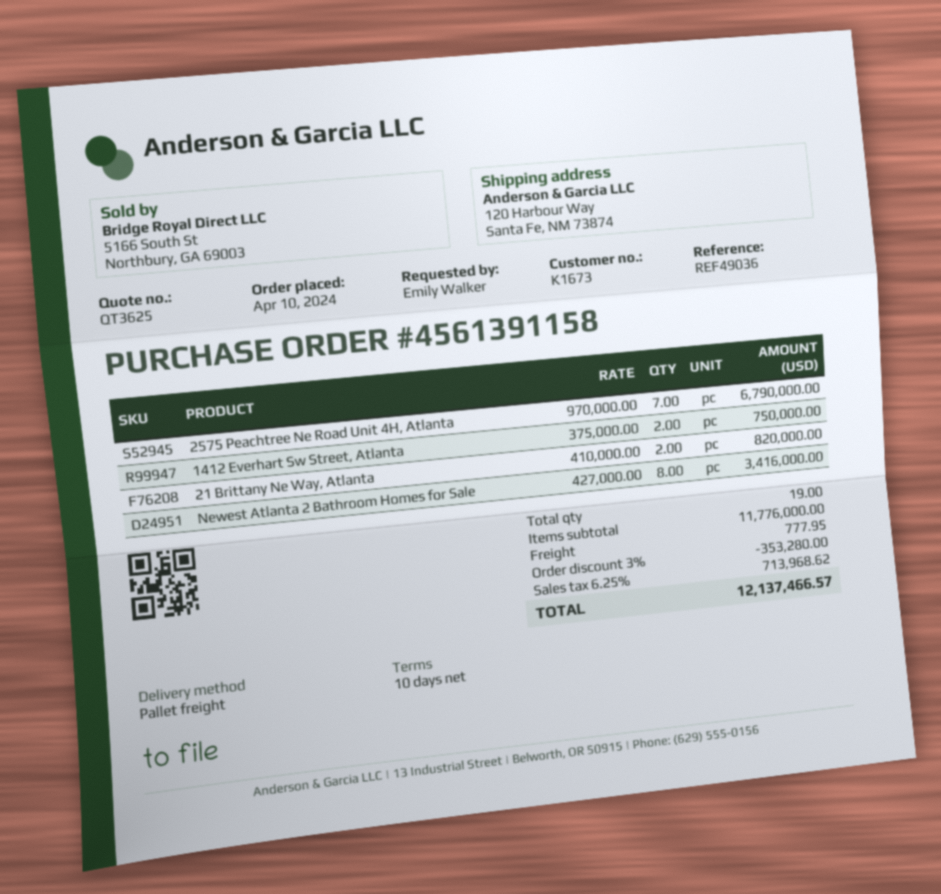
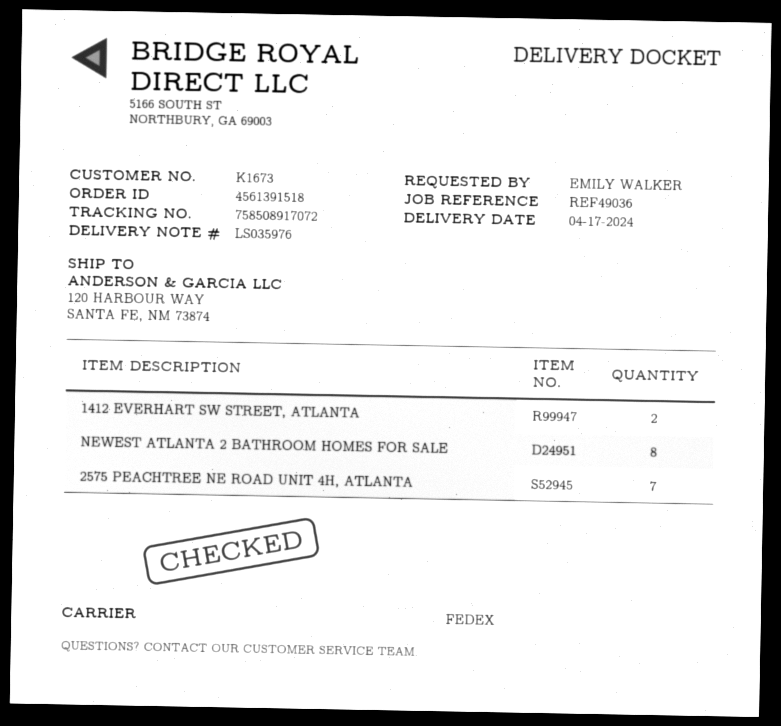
order number: 4561391158 -> 4561391518
shipping method: pallet freight -> FedEx
21 Brittany Ne Way, Atlanta: 2 -> none

